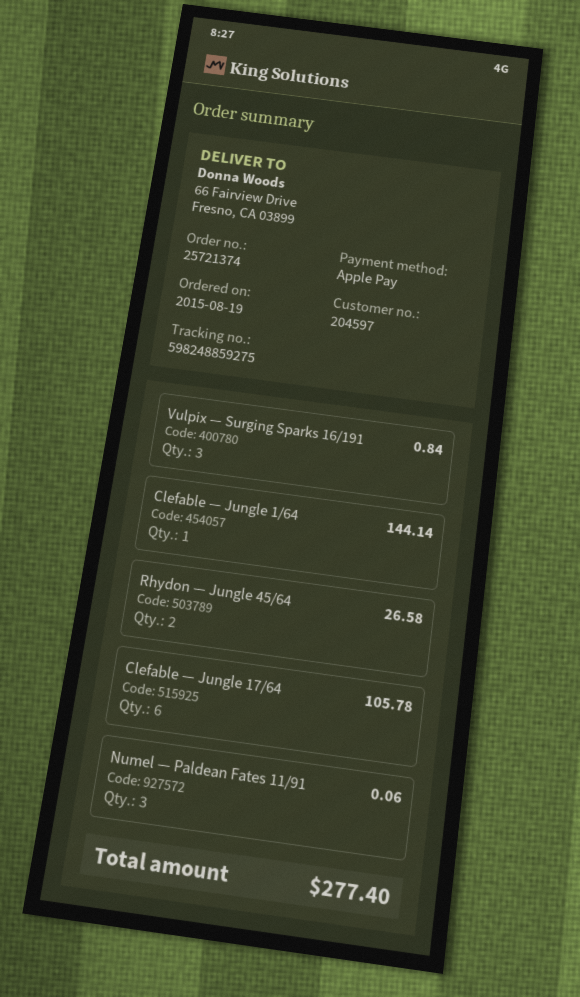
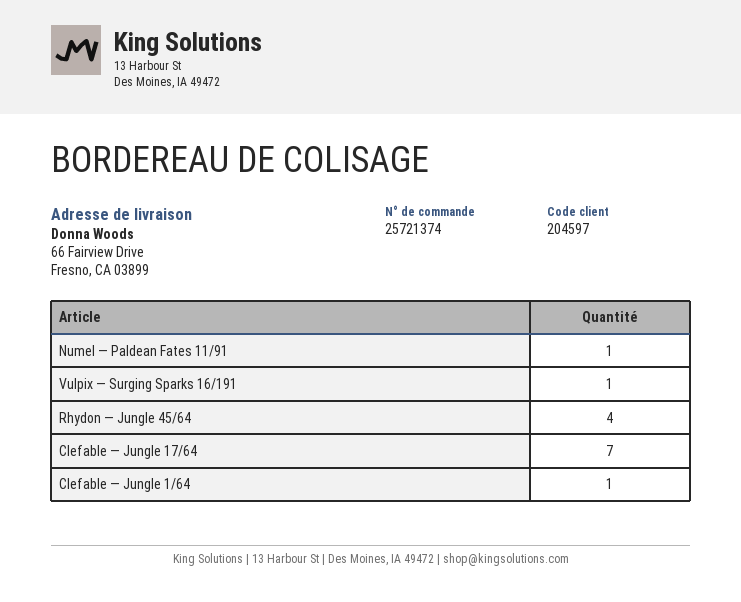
Vulpix — Surging Sparks 16/191: 3 -> 1
Rhydon — Jungle 45/64: 2 -> 4
Clefable — Jungle 17/64: 6 -> 7
Numel — Paldean Fates 11/91: 3 -> 1

